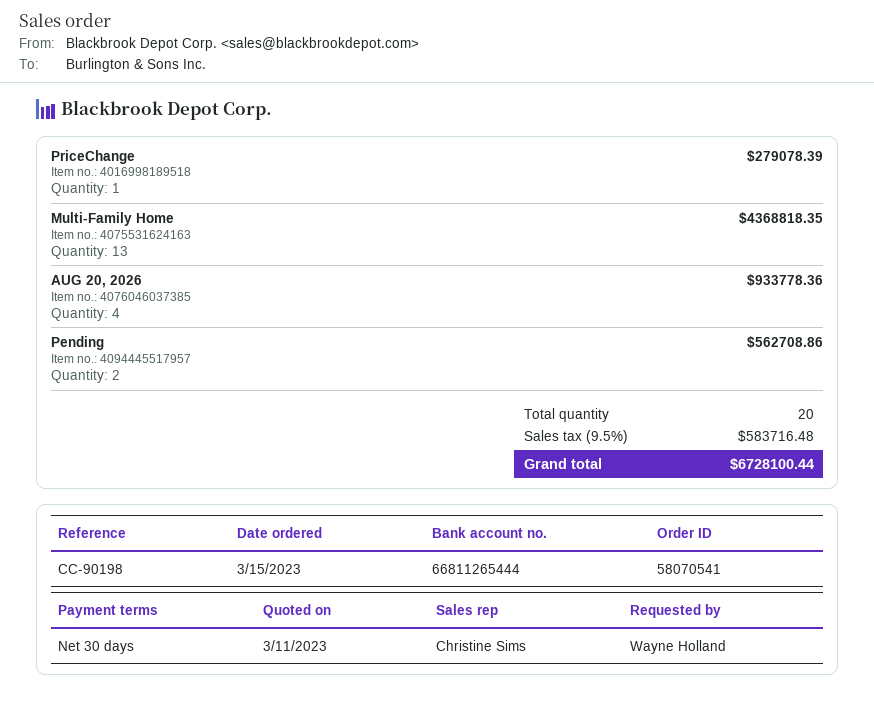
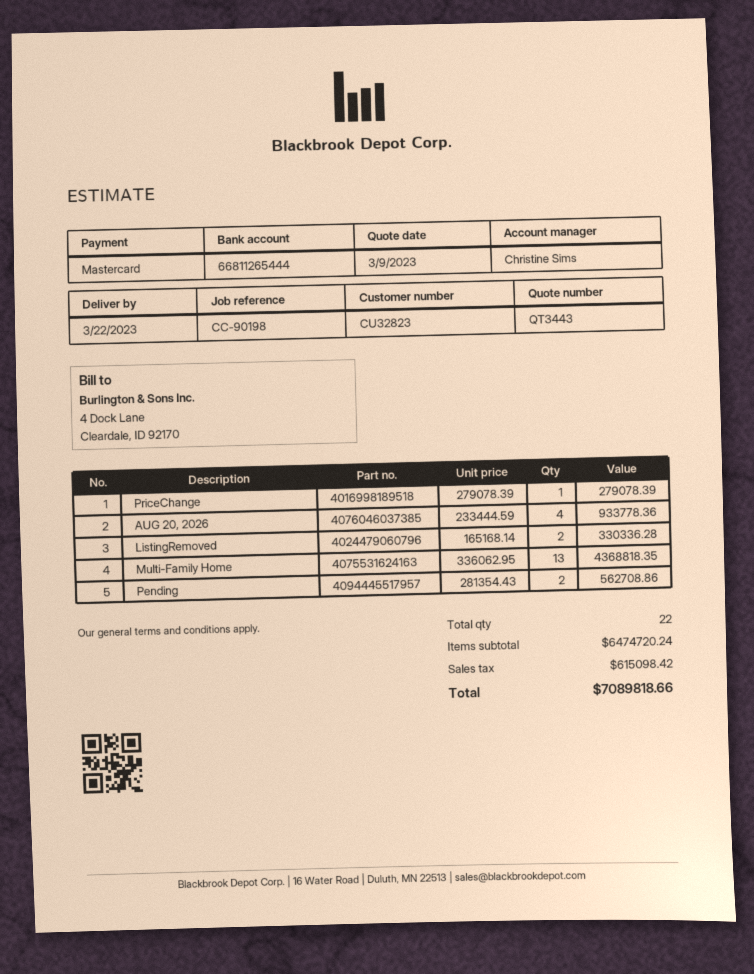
quote date: 2023-03-11 -> 2023-03-09
ListingRemoved: none -> 2 for 330336.28
total quantity: 20 -> 22
tax: 583716.48 -> 615098.42
total: 6728100.44 -> 7089818.66

